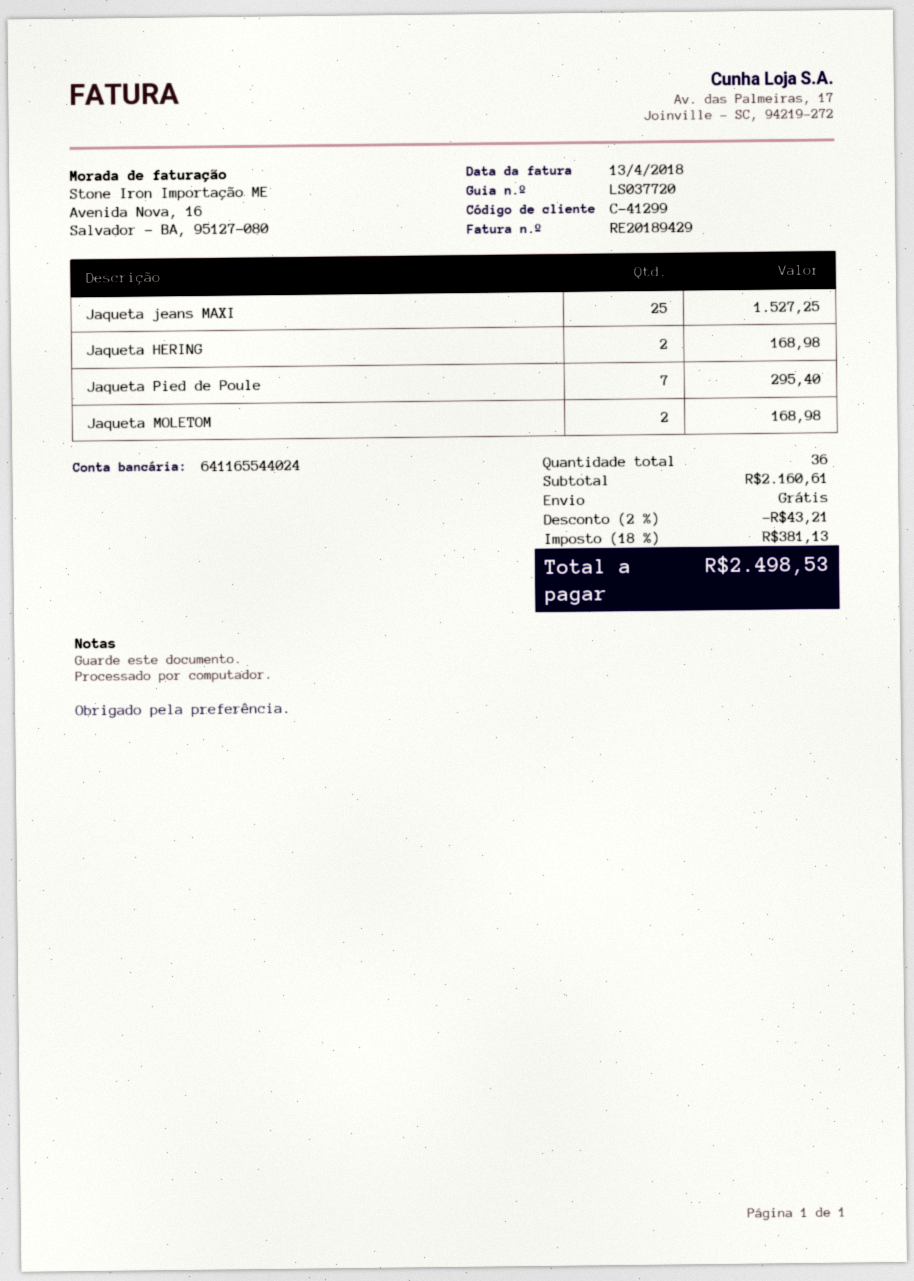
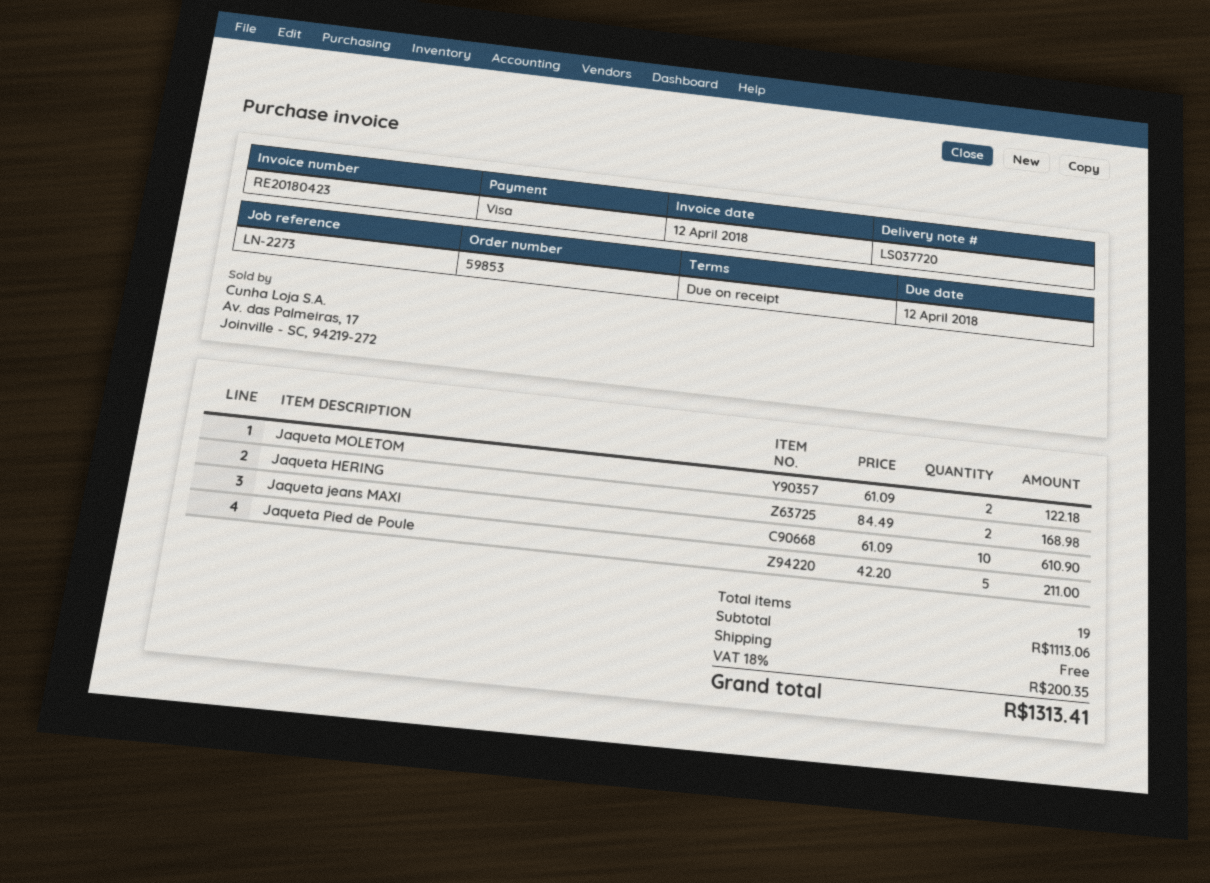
invoice number: RE20189429 -> RE20180423
invoice date: 2018-04-13 -> 2018-04-12
Jaqueta jeans MAXI: 25 for 1527.25 -> 10 for 610.90
Jaqueta Pied de Poule: 7 for 295.40 -> 5 for 211.00
Jaqueta MOLETOM: 2 for 168.98 -> 2 for 122.18
total quantity: 36 -> 19
subtotal: 2160.61 -> 1113.06
discount: 2% = 43.21 -> none
tax: 18% = 381.13 -> 18% = 200.35
total: 2498.53 -> 1313.41

